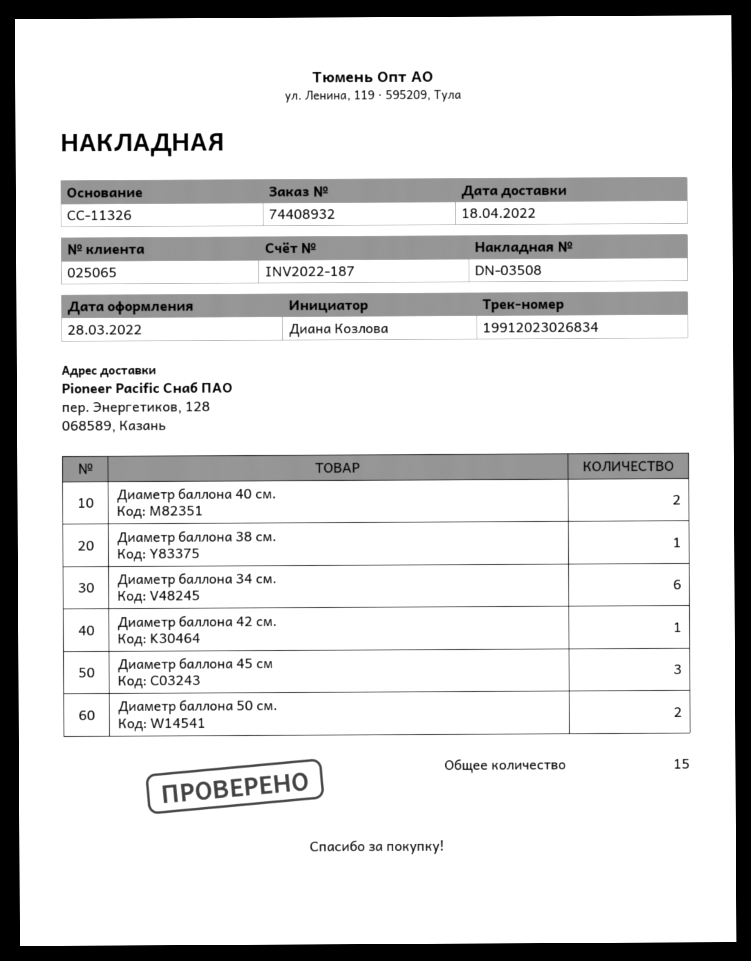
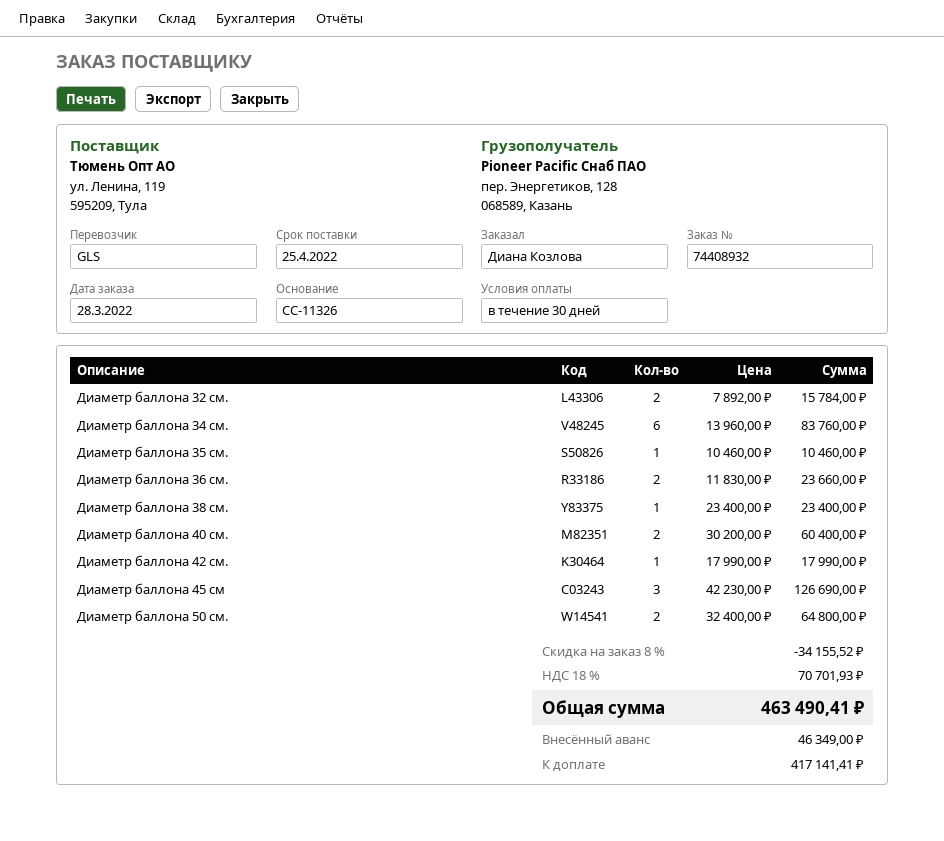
delivery date: 2022-04-18 -> 2022-04-25
Диаметр баллона 32 см.: none -> 2
Диаметр баллона 35 см.: none -> 1
Диаметр баллона 36 см.: none -> 2

